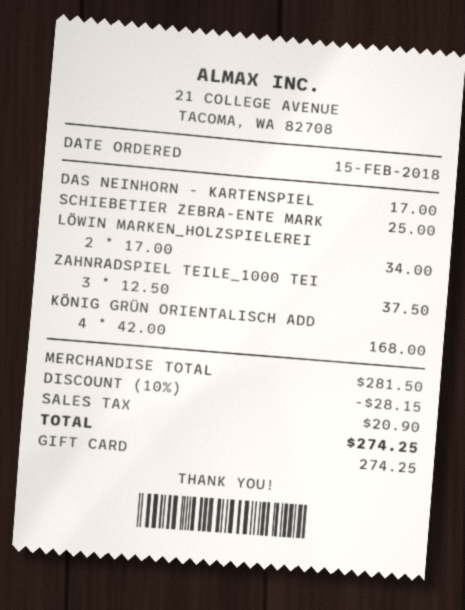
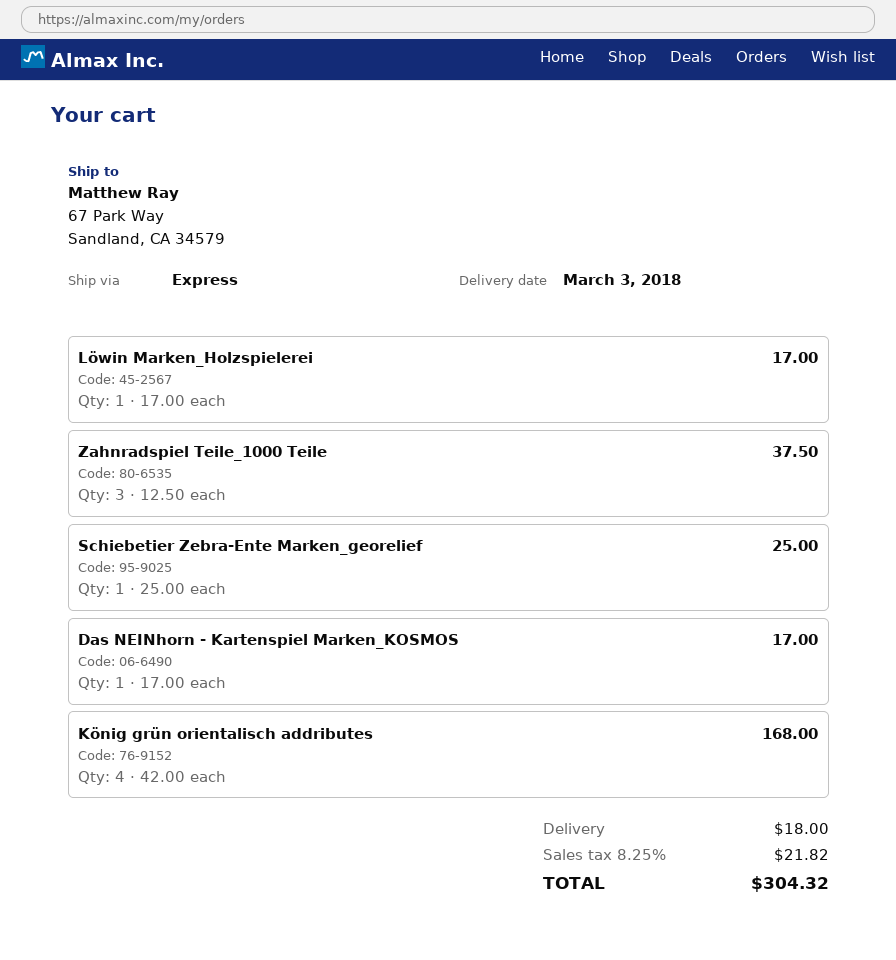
LÖWIN MARKEN_HOLZSPIELEREI: 2 x 17.00 = 34.00 -> 1 x 17.00 = 17.00
discount: 10% = 28.15 -> none
shipping: none -> 18.00
tax: 20.90 -> 21.82
total: 274.25 -> 304.32

